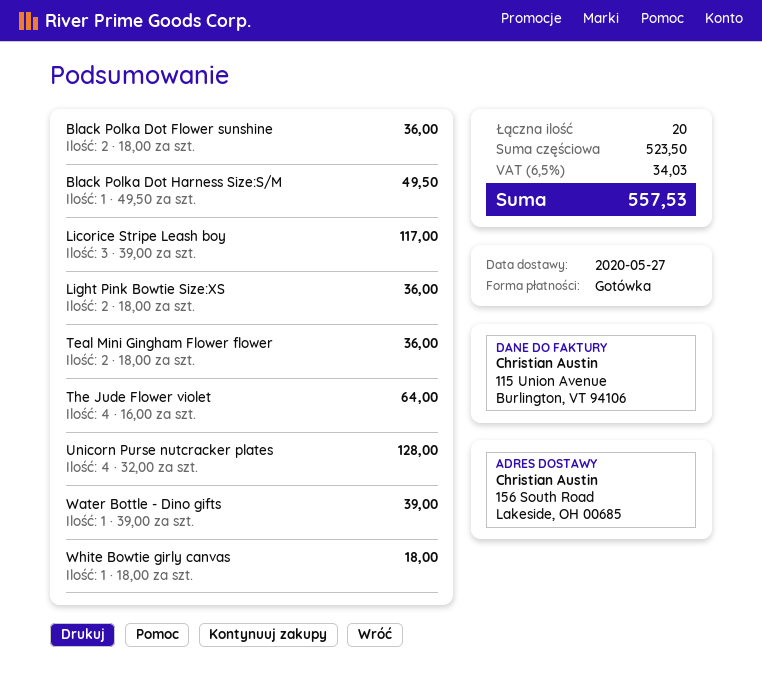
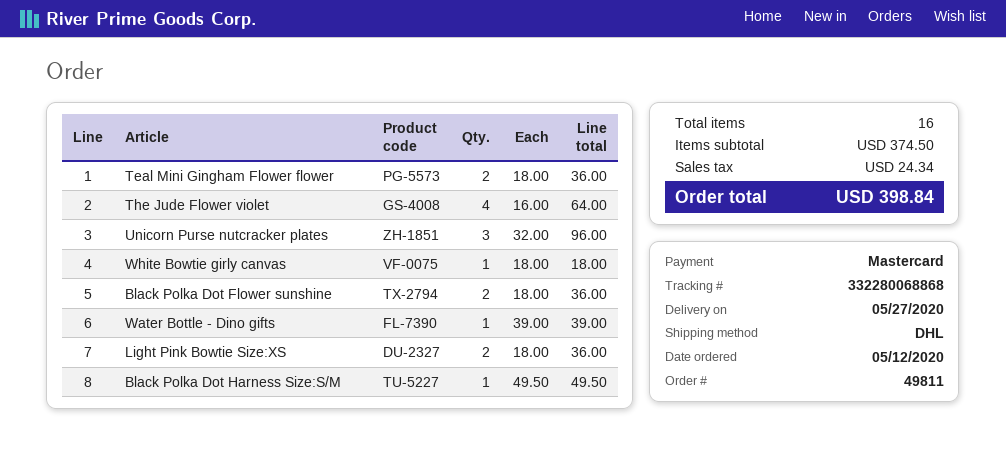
payment method: cash -> Mastercard
Licorice Stripe Leash boy: 3 x 39.00 = 117.00 -> none
Unicorn Purse nutcracker plates: 4 x 32.00 = 128.00 -> 3 x 32.00 = 96.00
total quantity: 20 -> 16
subtotal: 523.50 -> 374.50
tax: 34.03 -> 24.34
total: 557.53 -> 398.84

